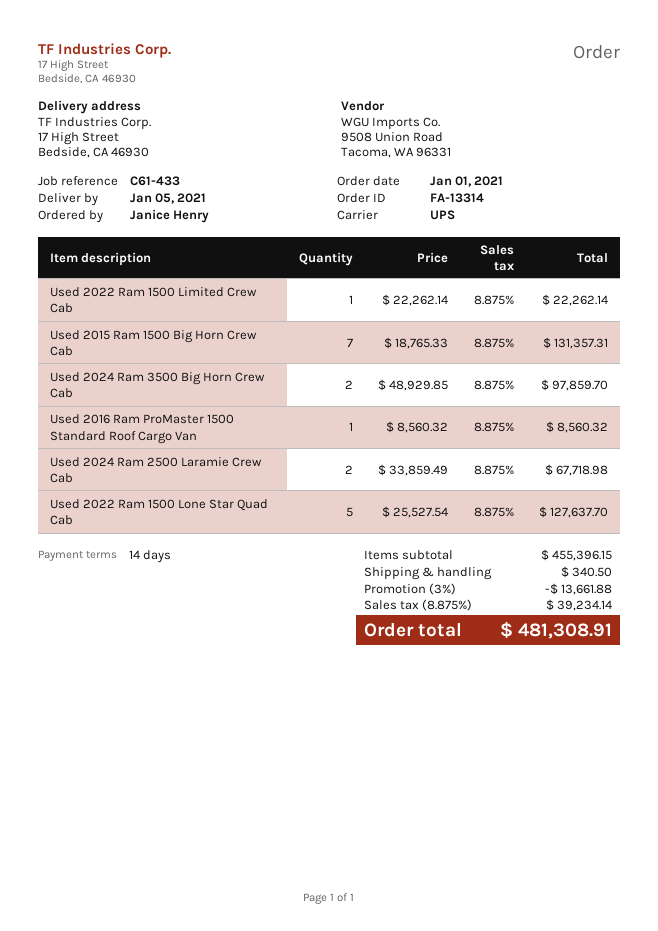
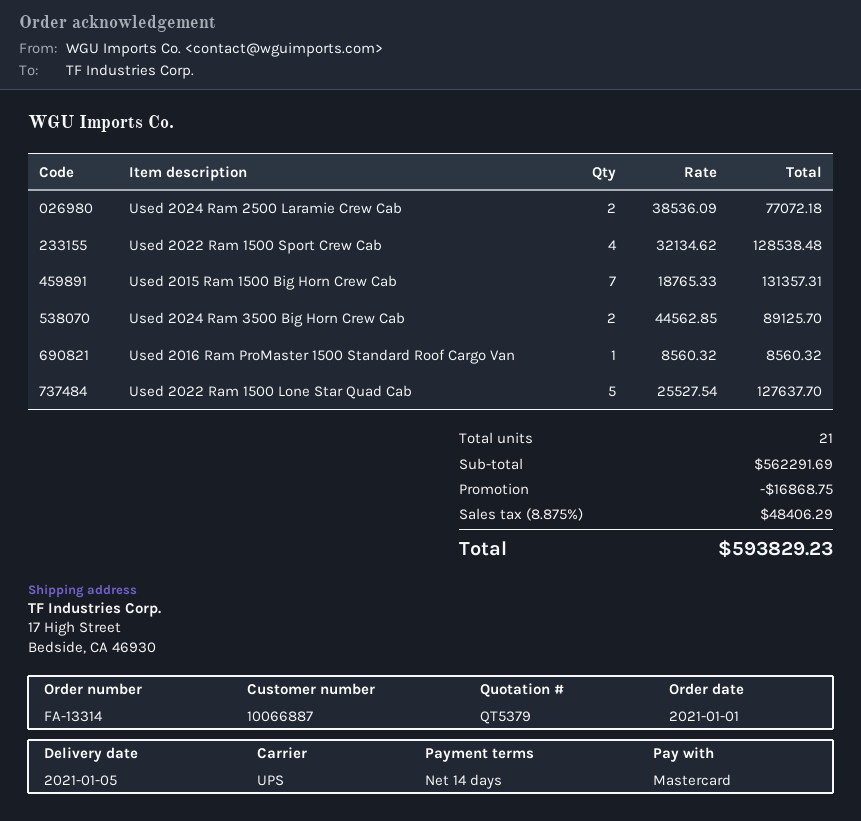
Used 2022 Ram 1500 Limited Crew Cab: 1 x 22262.14 = 22262.14 -> none
Used 2024 Ram 3500 Big Horn Crew Cab: 2 x 48929.85 = 97859.70 -> 2 x 44562.85 = 89125.70
Used 2024 Ram 2500 Laramie Crew Cab: 2 x 33859.49 = 67718.98 -> 2 x 38536.09 = 77072.18
Used 2022 Ram 1500 Sport Crew Cab: none -> 4 x 32134.62 = 128538.48
subtotal: 455396.15 -> 562291.69
discount: 13661.88 -> 16868.75
shipping: 340.50 -> none
tax: 8.875% = 39234.14 -> 8.875% = 48406.29
total: 481308.91 -> 593829.23

